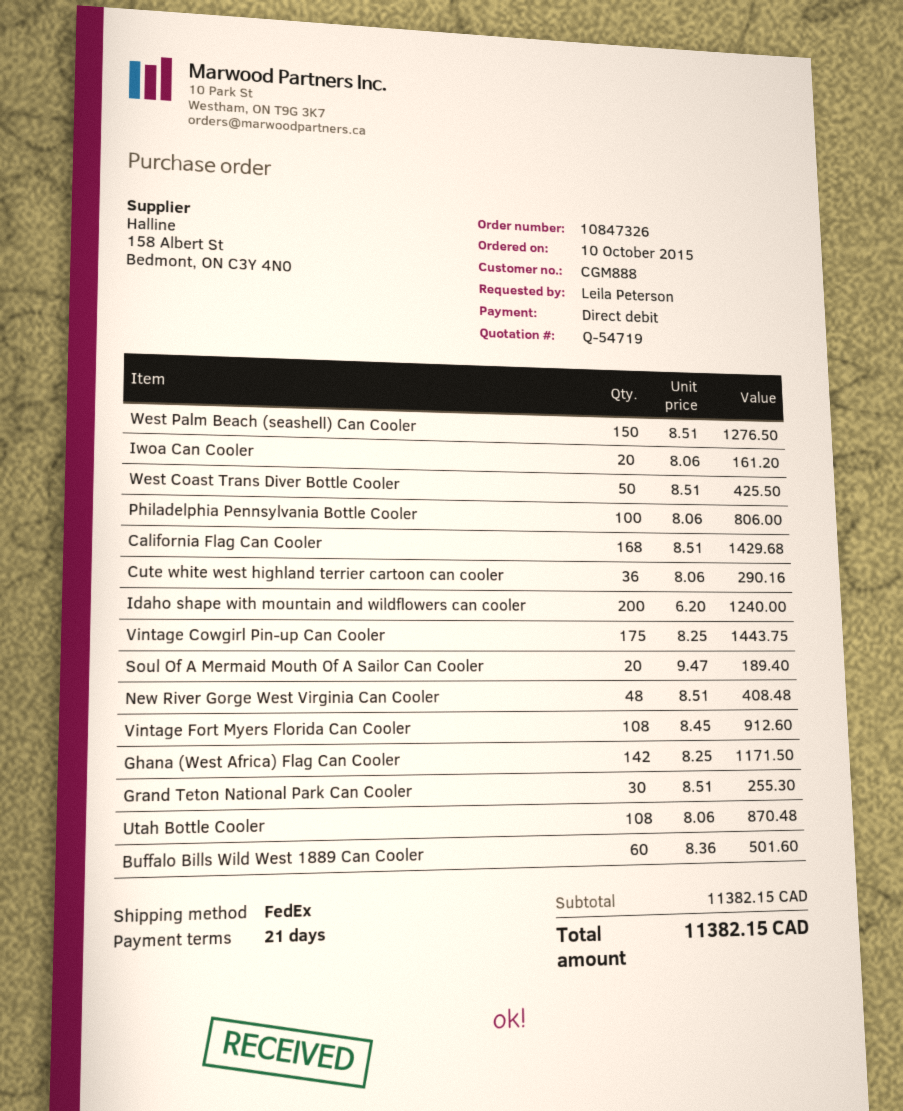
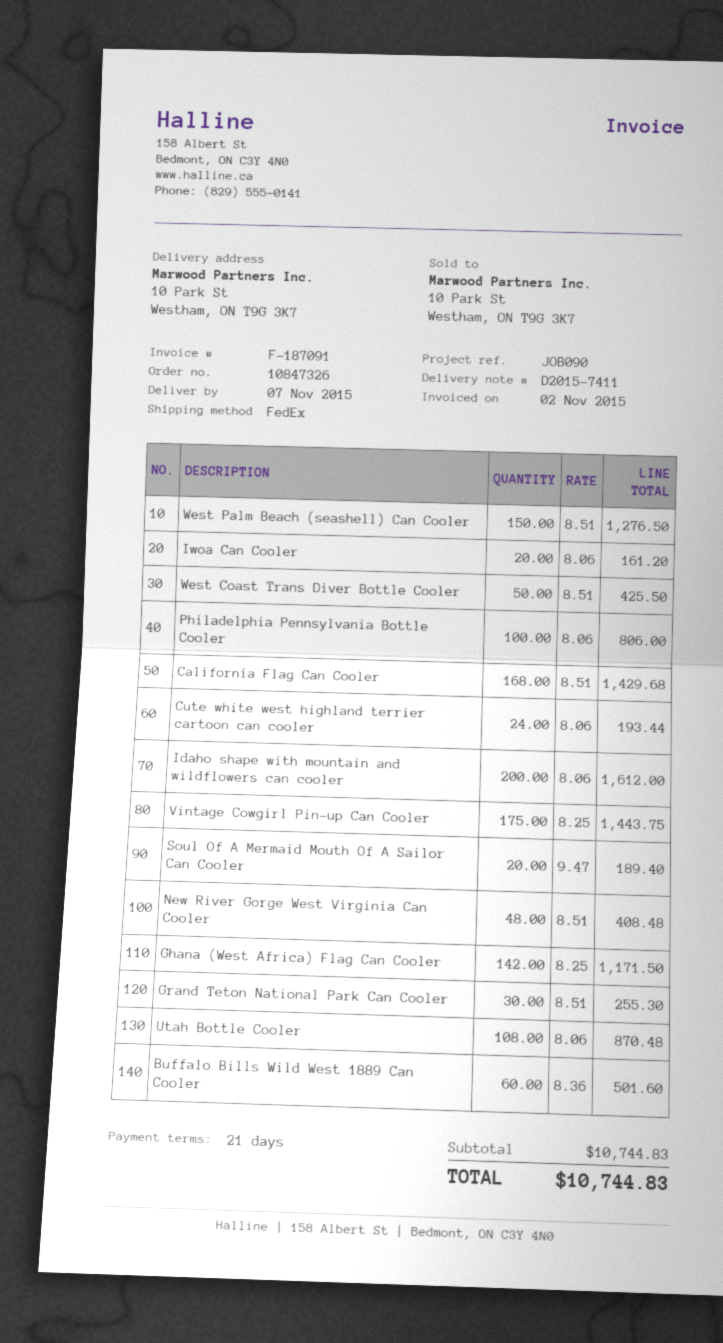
Cute white west highland terrier cartoon can cooler: 36 x 8.06 = 290.16 -> 24 x 8.06 = 193.44
Idaho shape with mountain and wildflowers can cooler: 200 x 6.20 = 1240.00 -> 200 x 8.06 = 1612.00
Vintage Fort Myers Florida Can Cooler: 108 x 8.45 = 912.60 -> none
subtotal: 11382.15 -> 10744.83
total: 11382.15 -> 10744.83

